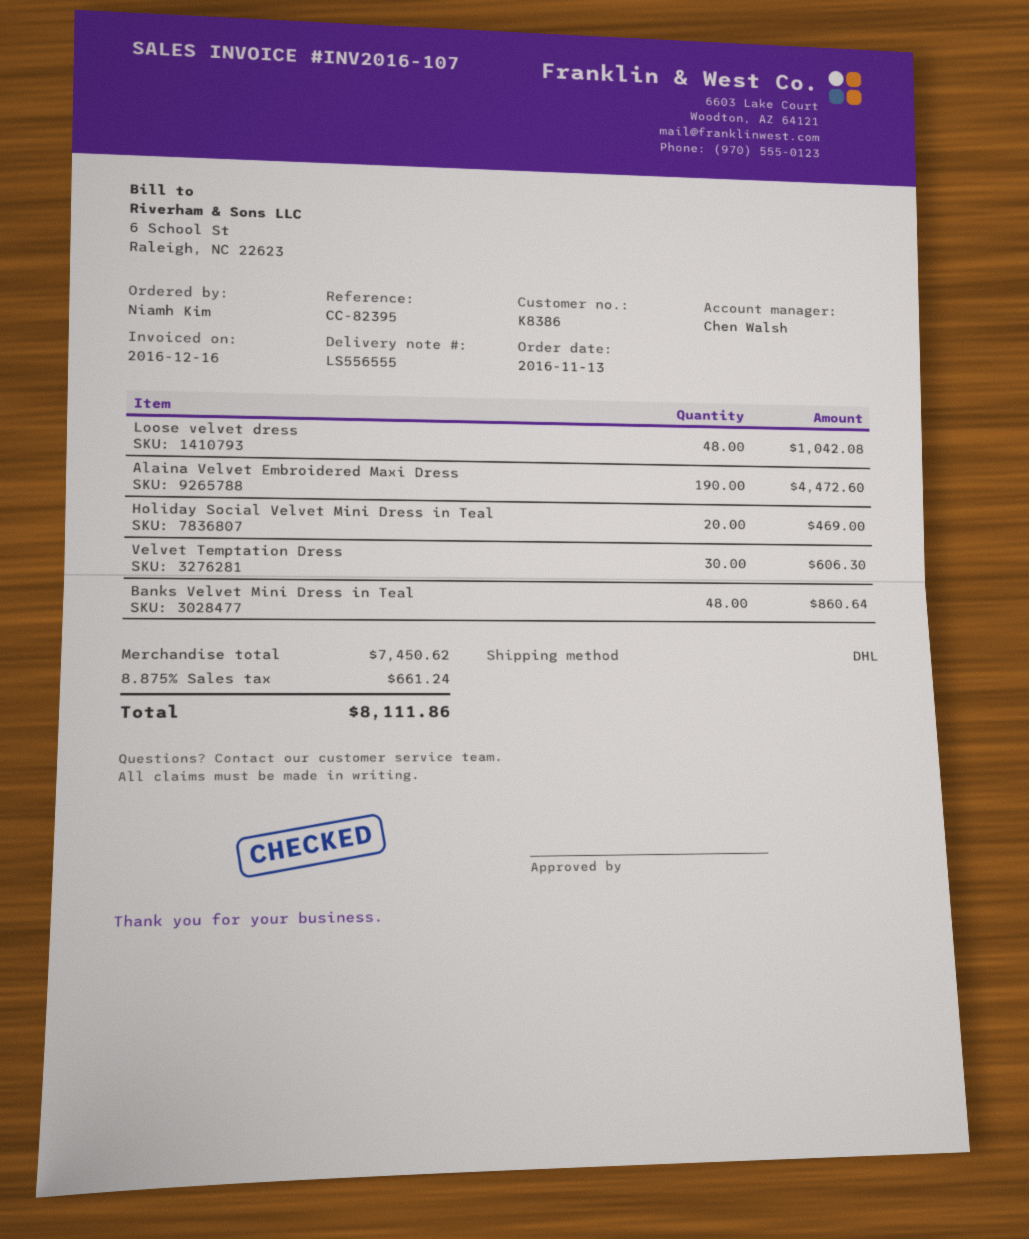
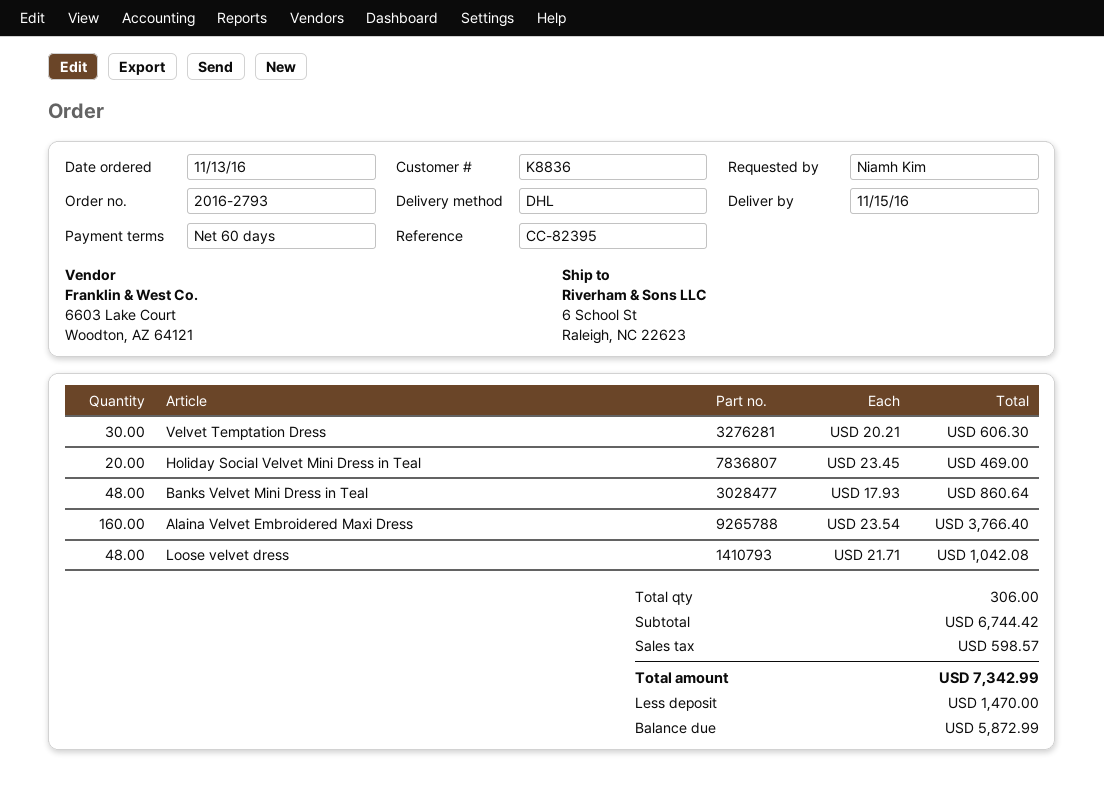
customer number: K8386 -> K8836
Alaina Velvet Embroidered Maxi Dress: 190 for 4472.60 -> 160 for 3766.40
subtotal: 7450.62 -> 6744.42
tax: 661.24 -> 598.57
total: 8111.86 -> 7342.99

